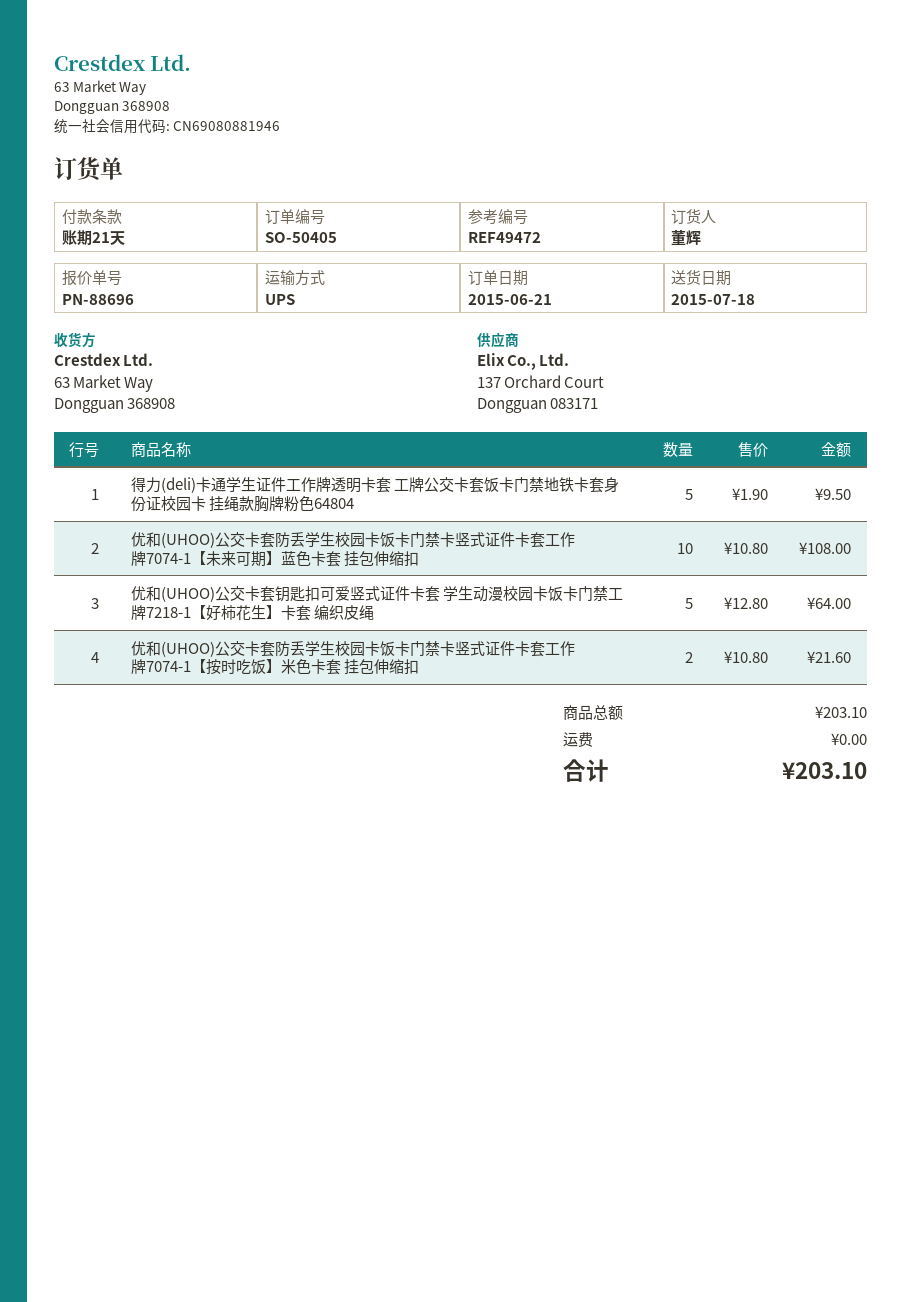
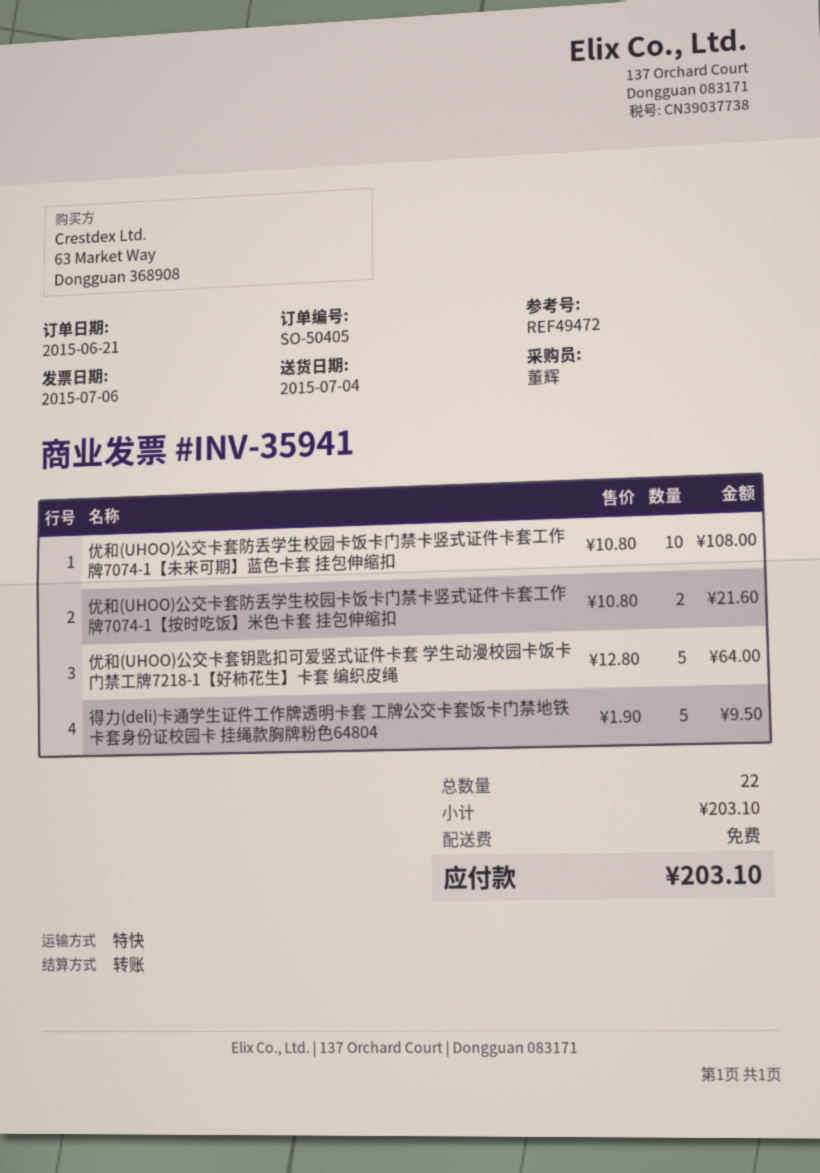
delivery date: 2015-07-18 -> 2015-07-04
shipping method: UPS -> express

